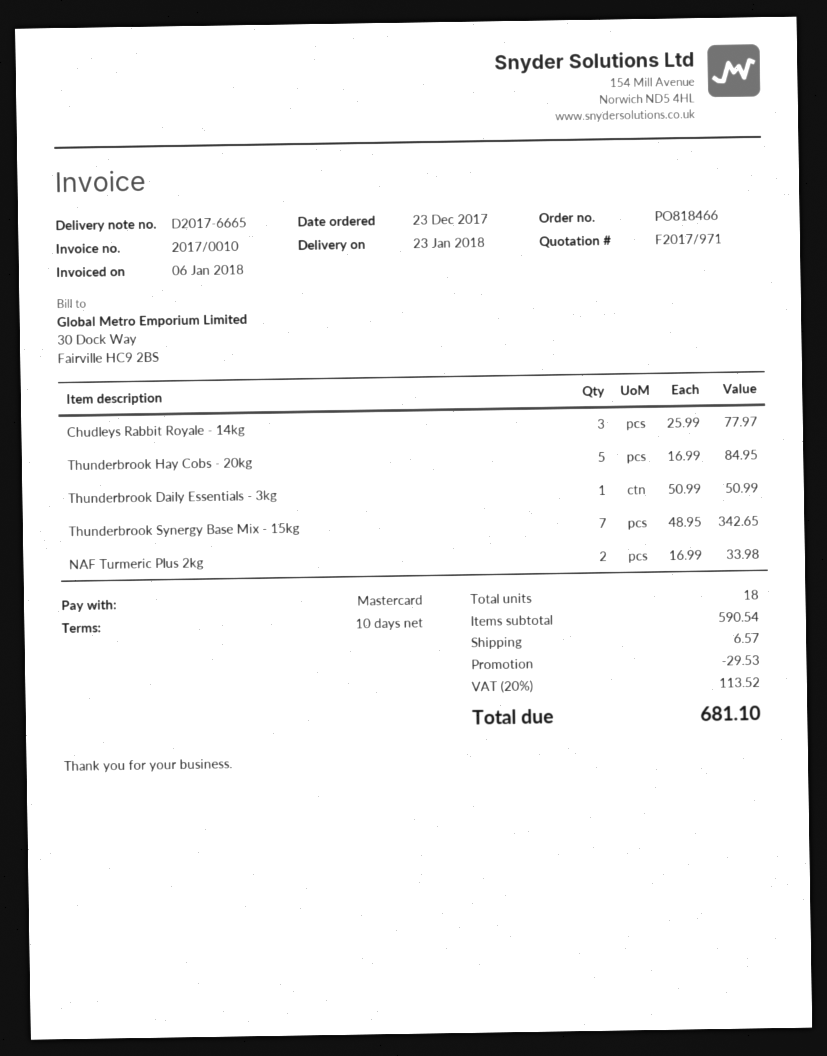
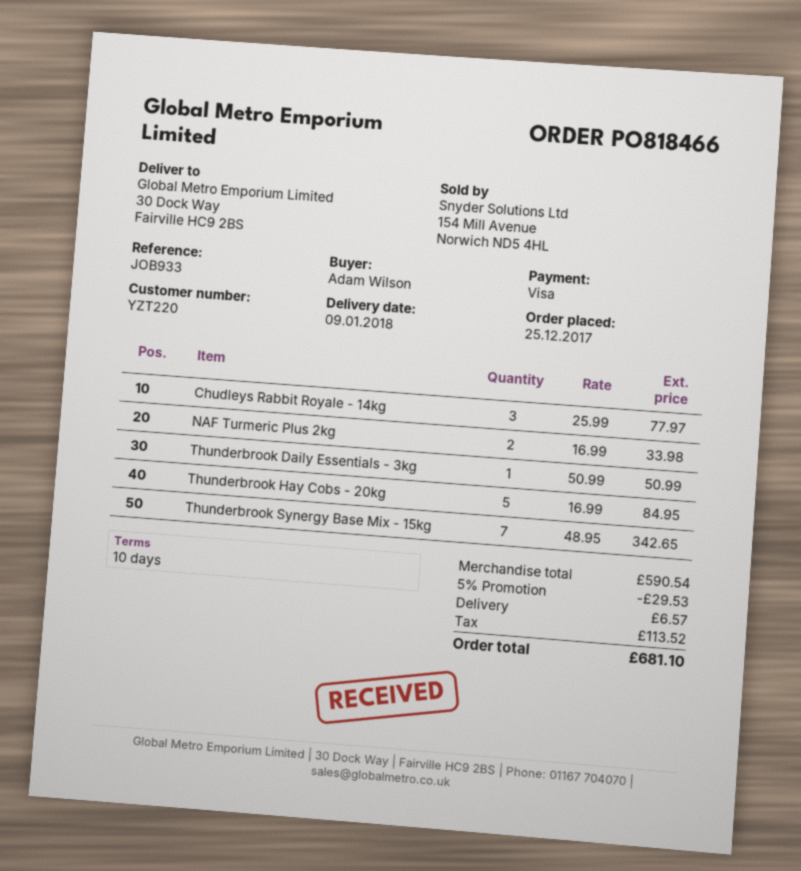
order date: 2017-12-23 -> 2017-12-25
delivery date: 2018-01-23 -> 2018-01-09
payment method: Mastercard -> Visa

